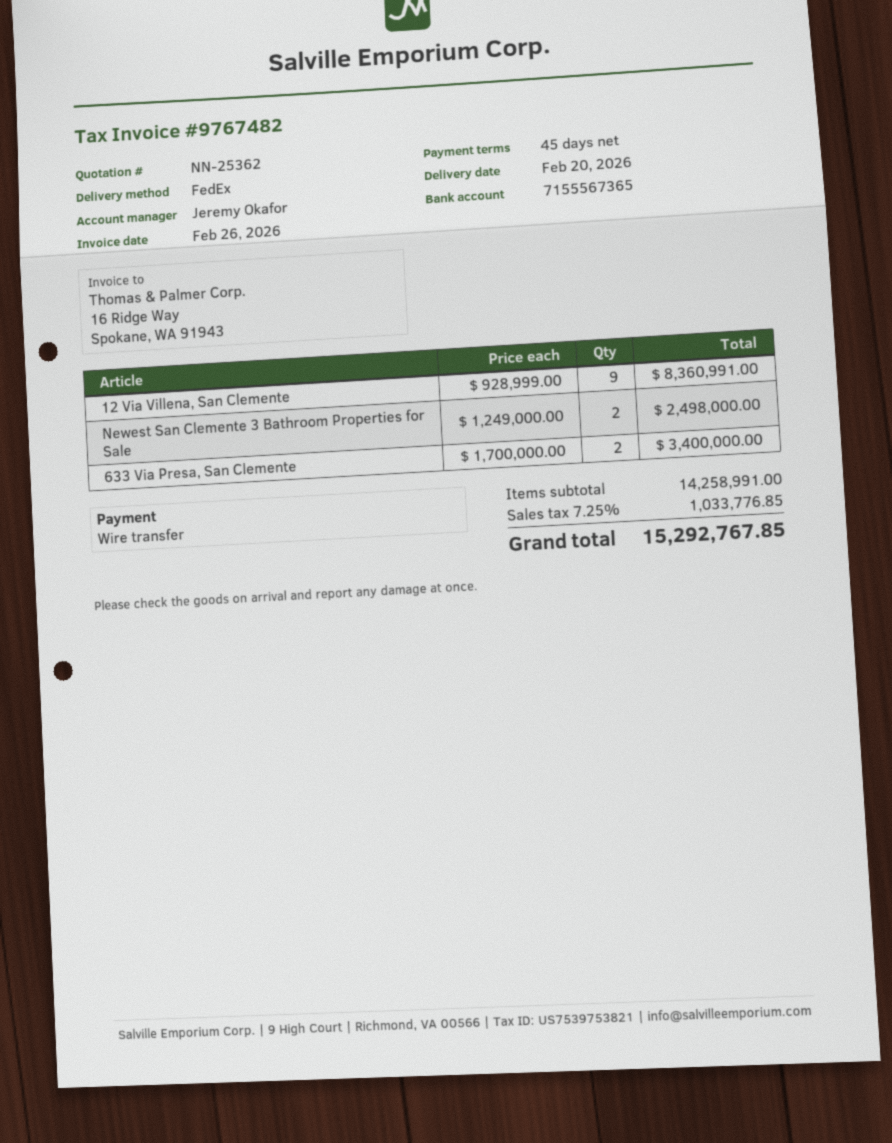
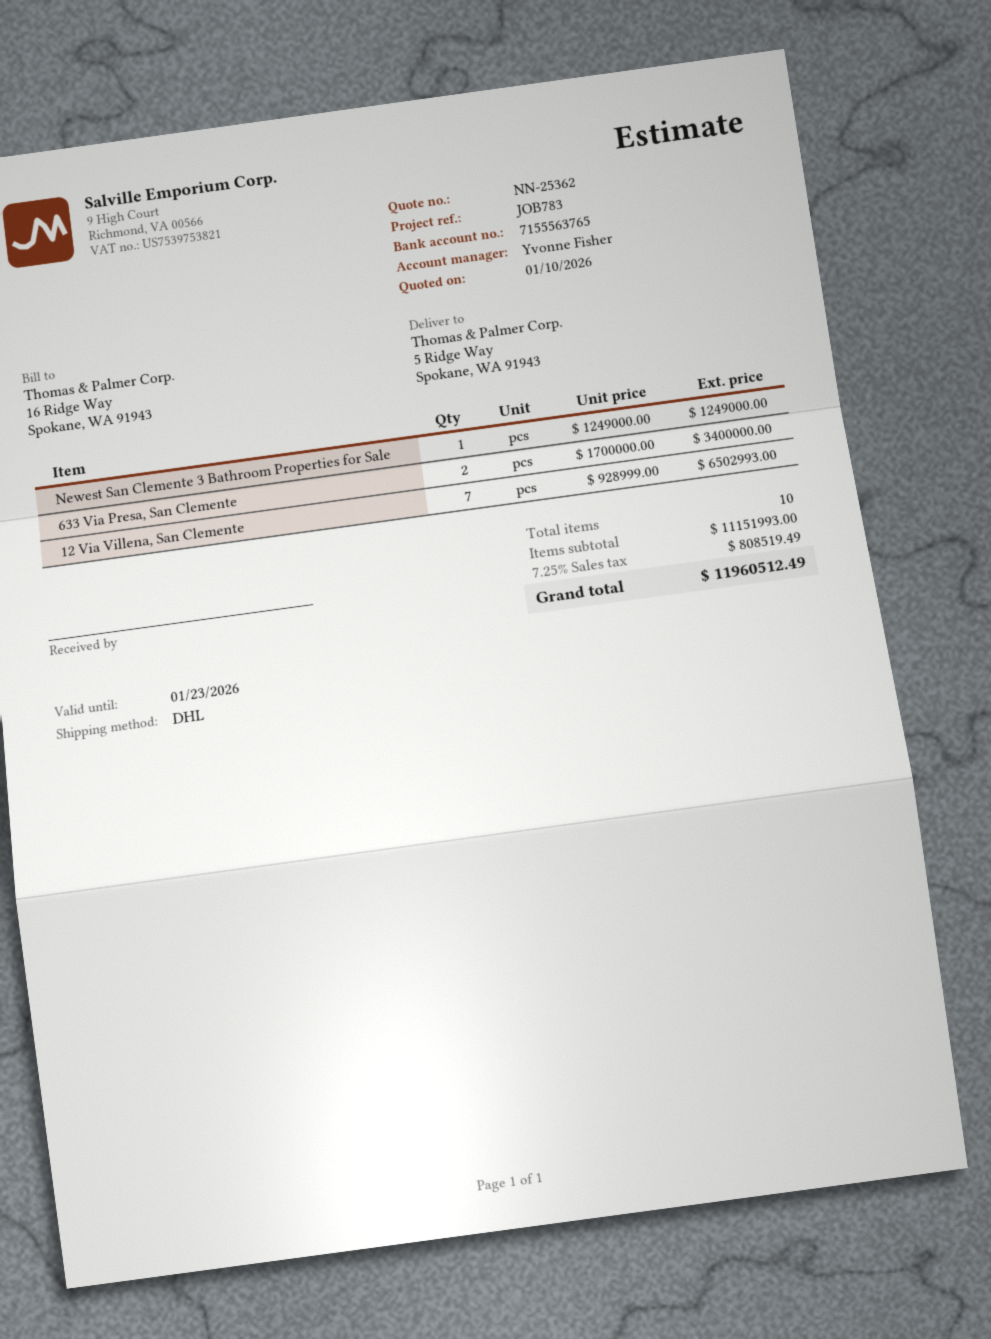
sales rep: Jeremy Okafor -> Yvonne Fisher
bank account: 7155567365 -> 7155563765
shipping method: FedEx -> DHL
12 Via Villena, San Clemente: 9 x 928999.00 = 8360991.00 -> 7 x 928999.00 = 6502993.00
Newest San Clemente 3 Bathroom Properties for Sale: 2 x 1249000.00 = 2498000.00 -> 1 x 1249000.00 = 1249000.00
subtotal: 14258991.00 -> 11151993.00
tax: 7.25% = 1033776.85 -> 7.25% = 808519.49
total: 15292767.85 -> 11960512.49

